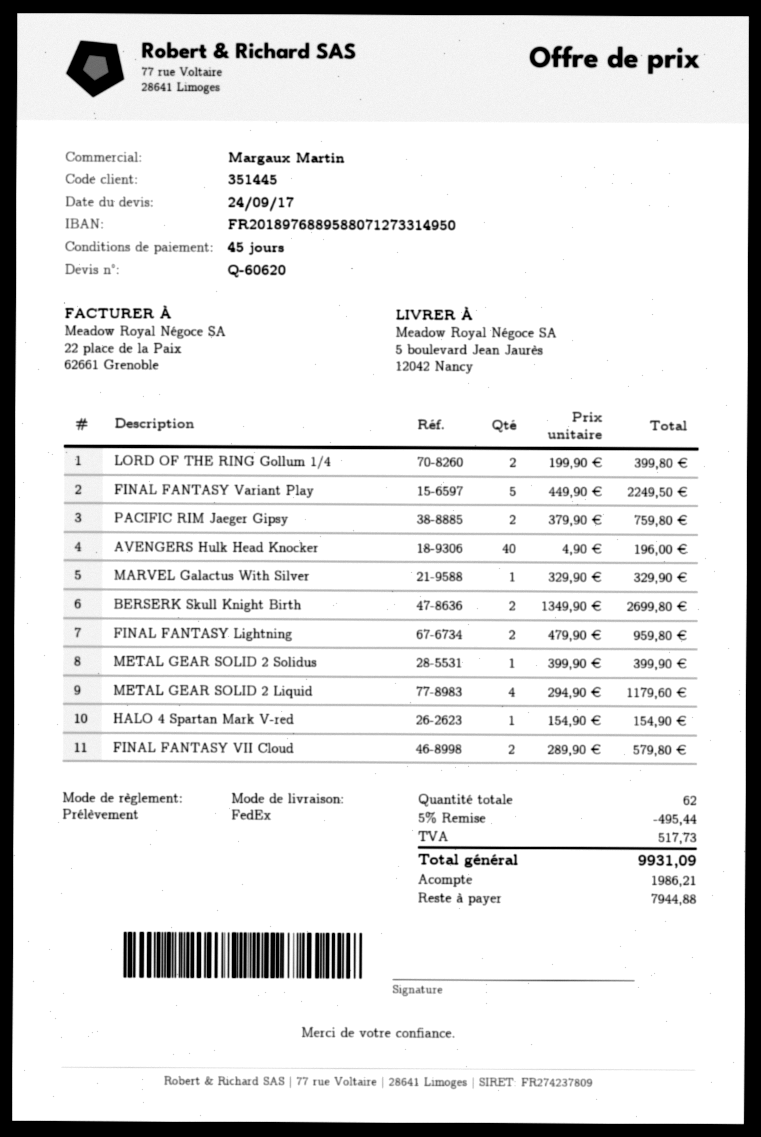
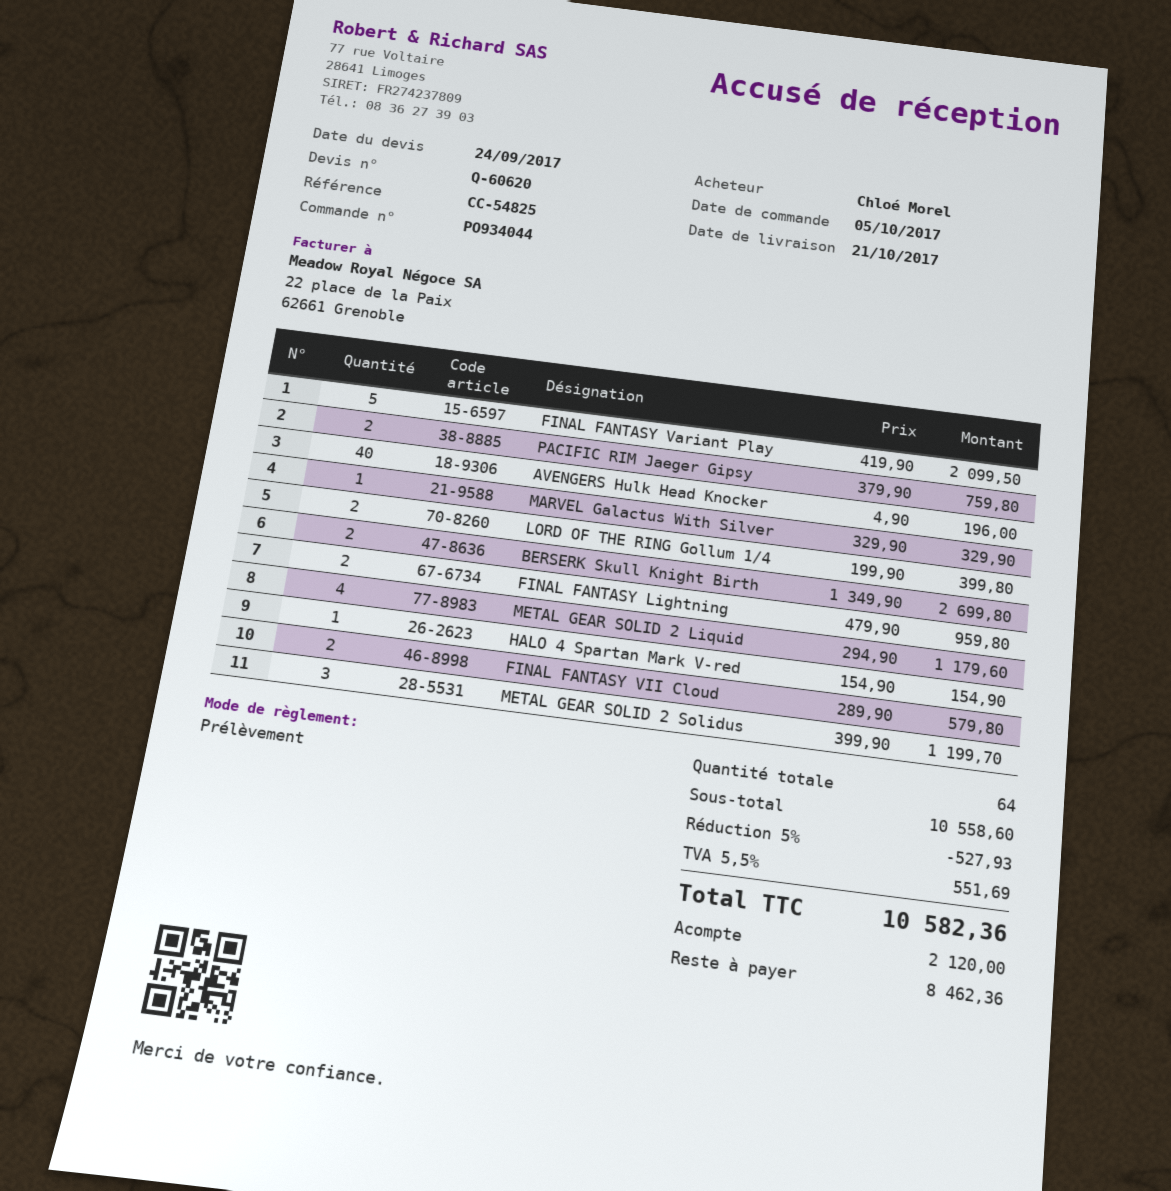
FINAL FANTASY Variant Play: 5 x 449.90 = 2249.50 -> 5 x 419.90 = 2099.50
METAL GEAR SOLID 2 Solidus: 1 x 399.90 = 399.90 -> 3 x 399.90 = 1199.70
total quantity: 62 -> 64
discount: 5% = 495.44 -> 5% = 527.93
tax: 517.73 -> 551.69
total: 9931.09 -> 10582.36
deposit: 1986.21 -> 2120.00
balance: 7944.88 -> 8462.36

